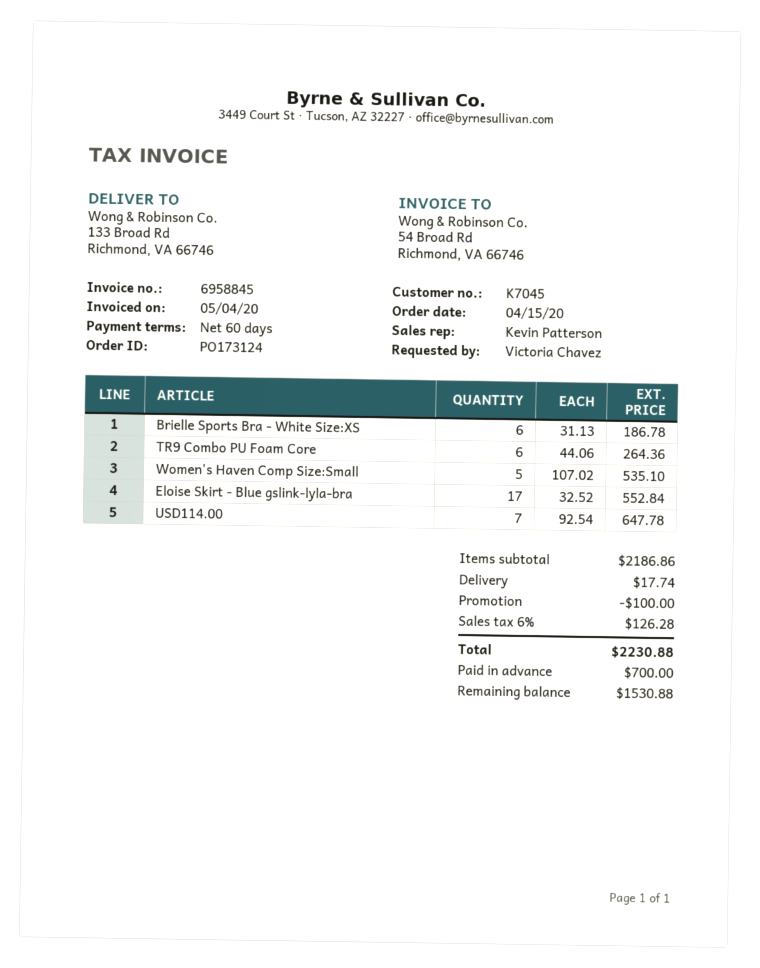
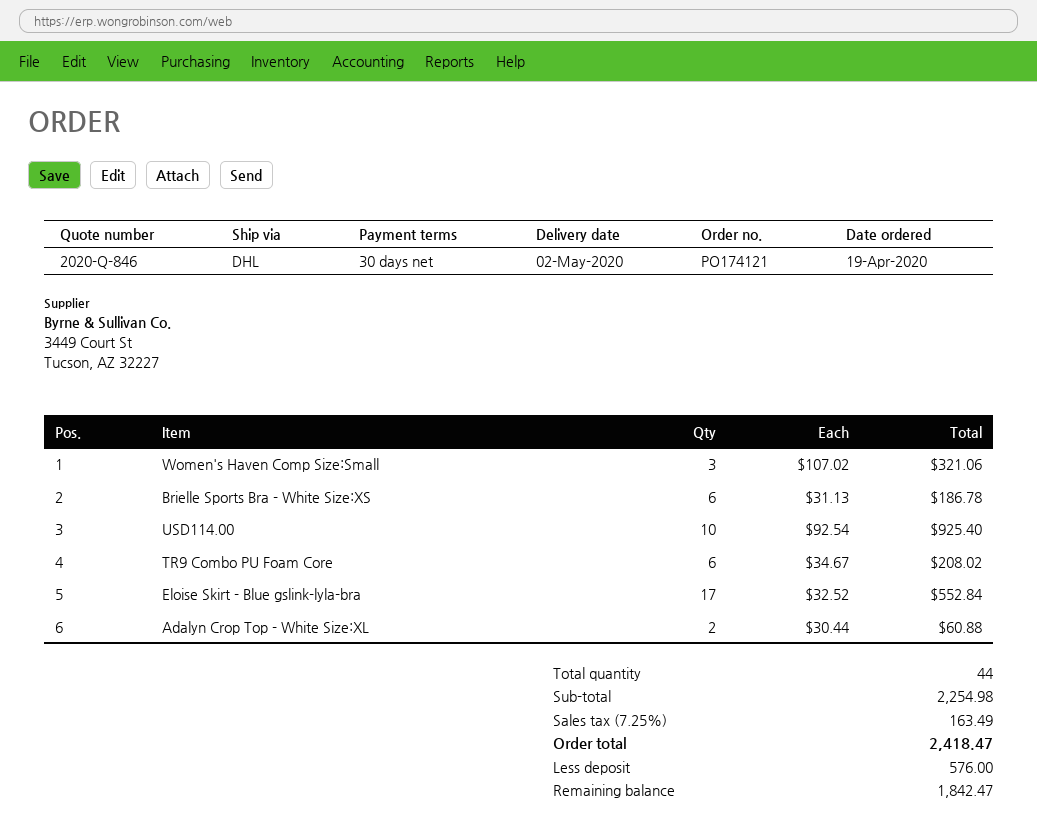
order number: PO173124 -> PO174121
order date: 2020-04-15 -> 2020-04-19
payment terms: 60 days -> 30 days
TR9 Combo PU Foam Core: 6 x 44.06 = 264.36 -> 6 x 34.67 = 208.02
Women's Haven Comp Size:Small: 5 x 107.02 = 535.10 -> 3 x 107.02 = 321.06
USD114.00: 7 x 92.54 = 647.78 -> 10 x 92.54 = 925.40
Adalyn Crop Top - White Size:XL: none -> 2 x 30.44 = 60.88
subtotal: 2186.86 -> 2254.98
discount: 100.00 -> none
shipping: 17.74 -> none
tax: 6% = 126.28 -> 7.25% = 163.49
total: 2230.88 -> 2418.47
deposit: 700.00 -> 576.00
balance: 1530.88 -> 1842.47

